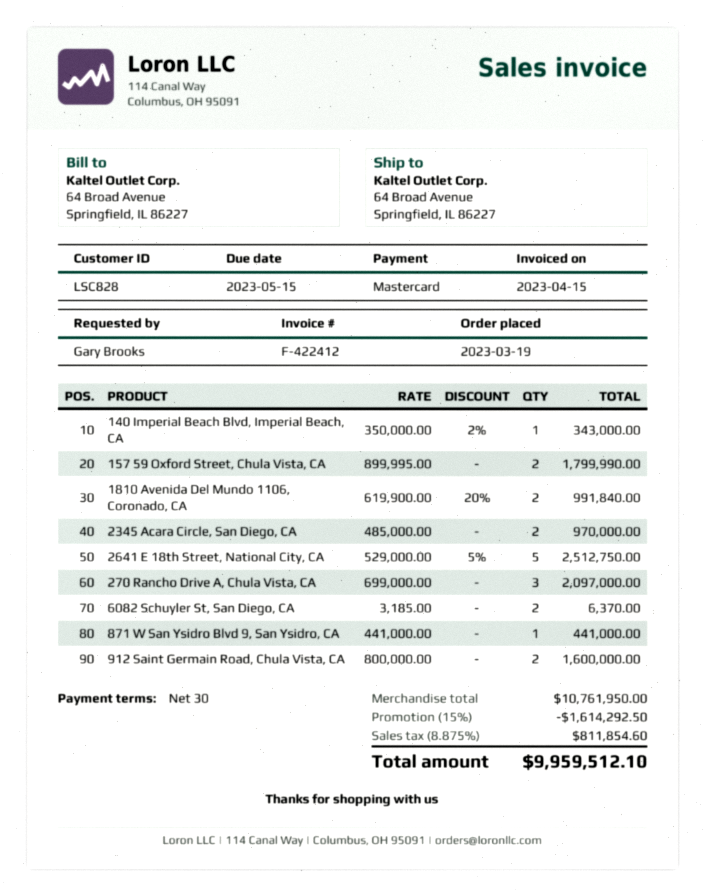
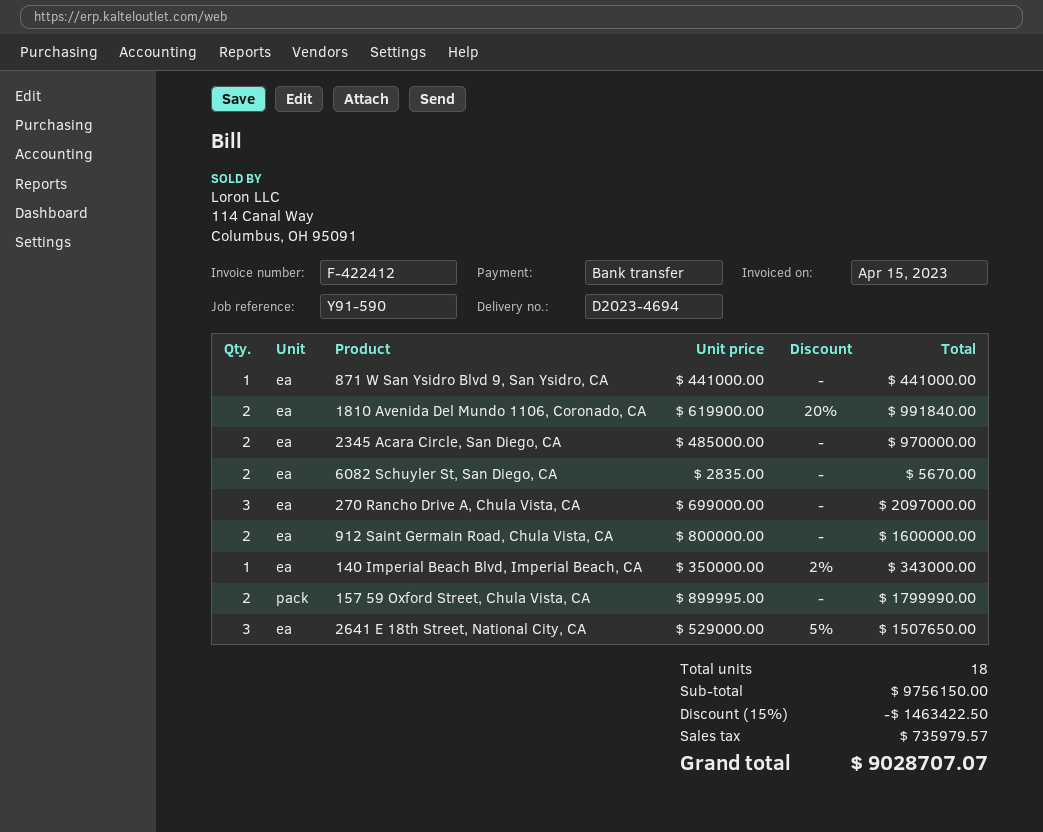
payment method: Mastercard -> bank transfer
2641 E 18th Street, National City, CA: 5 x 529000.00 - 5% = 2512750.00 -> 3 x 529000.00 - 5% = 1507650.00
6082 Schuyler St, San Diego, CA: 2 x 3185.00 = 6370.00 -> 2 x 2835.00 = 5670.00
subtotal: 10761950.00 -> 9756150.00
discount: 15% = 1614292.50 -> 15% = 1463422.50
tax: 811854.60 -> 735979.57
total: 9959512.10 -> 9028707.07

